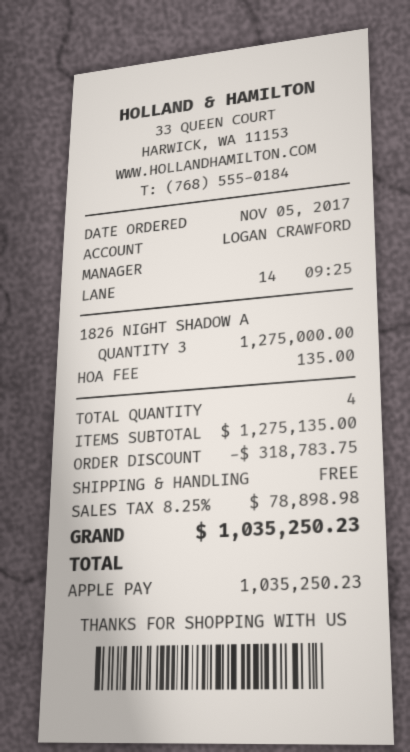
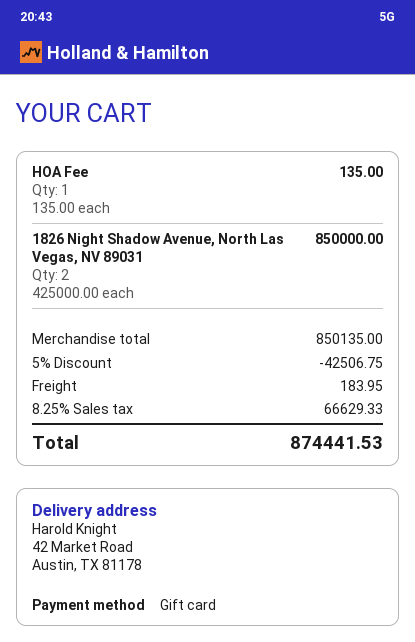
payment method: Apple Pay -> gift card
1826 NIGHT SHADOW A: 3 for 1275000.00 -> 2 for 850000.00
subtotal: 1275135.00 -> 850135.00
discount: 318783.75 -> 42506.75
shipping: 0.00 -> 183.95
tax: 8.25% = 78898.98 -> 8.25% = 66629.33
total: 1035250.23 -> 874441.53

